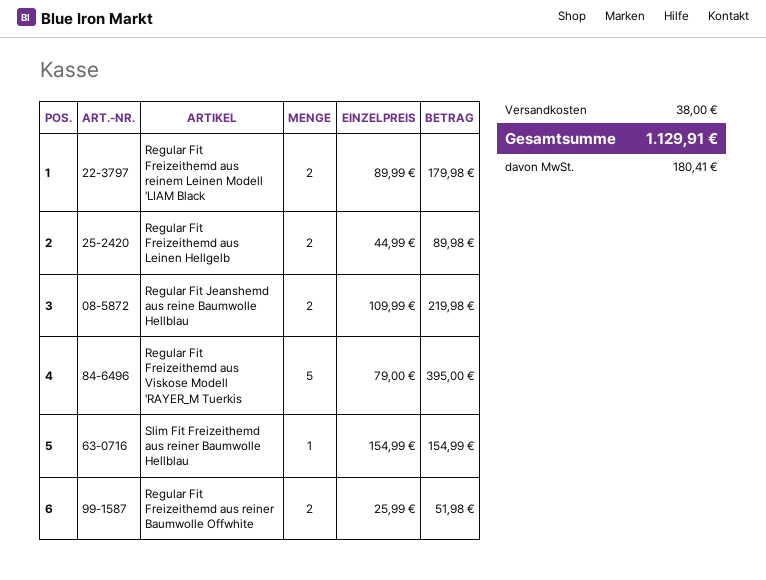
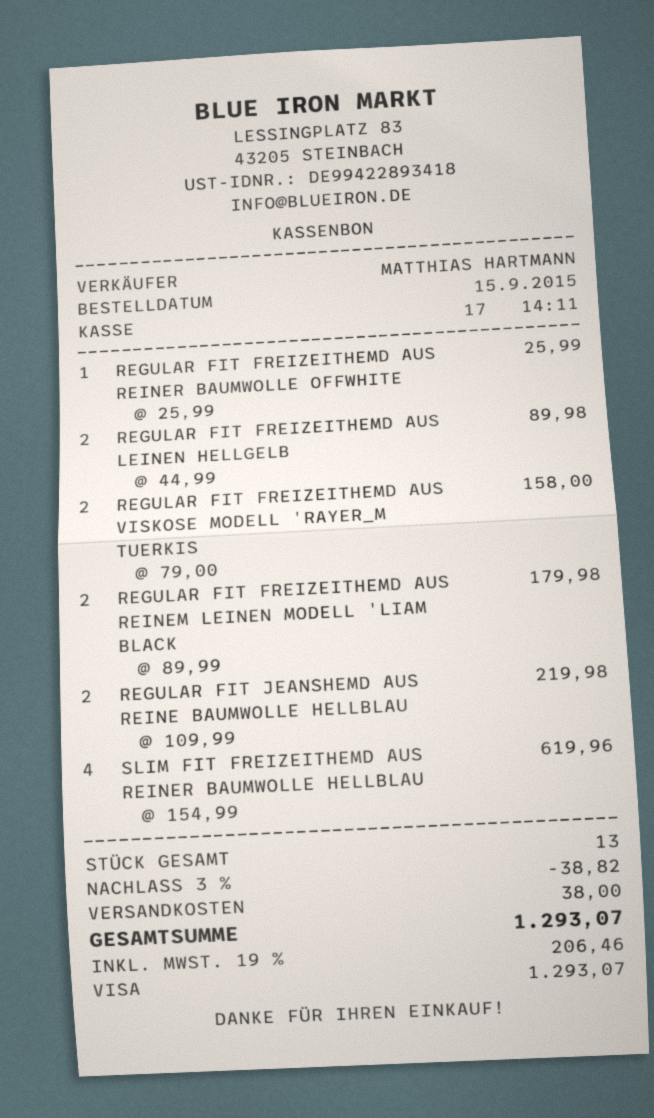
Regular Fit Freizeithemd aus Viskose Modell 'RAYER_M Tuerkis: 5 x 79.00 = 395.00 -> 2 x 79.00 = 158.00
Slim Fit Freizeithemd aus reiner Baumwolle Hellblau: 1 x 154.99 = 154.99 -> 4 x 154.99 = 619.96
Regular Fit Freizeithemd aus reiner Baumwolle Offwhite: 2 x 25.99 = 51.98 -> 1 x 25.99 = 25.99
discount: none -> 3% = 38.82
tax: 180.41 -> 206.46
total: 1129.91 -> 1293.07

